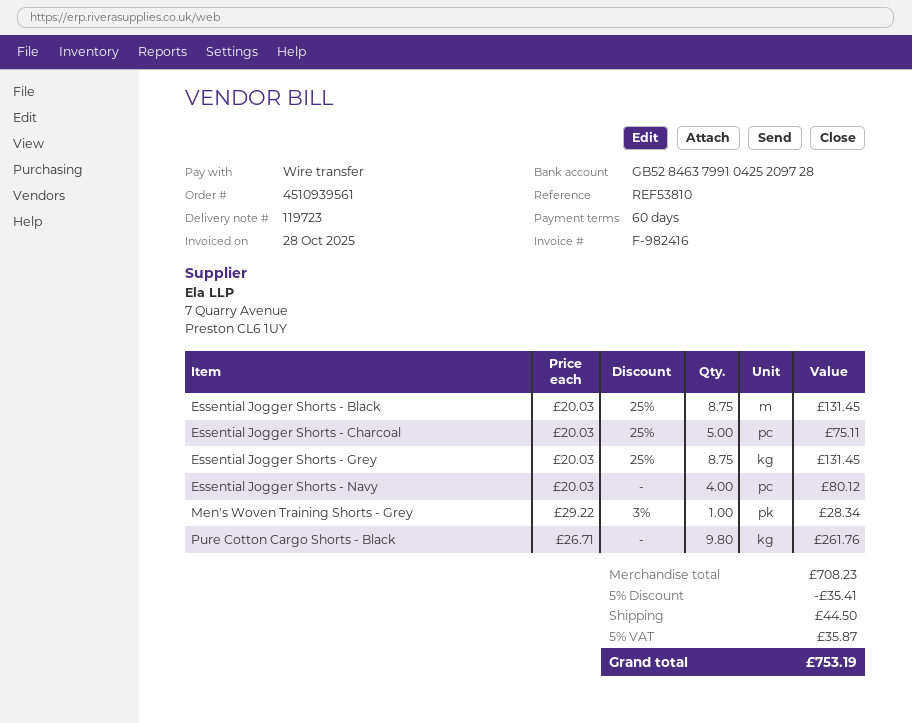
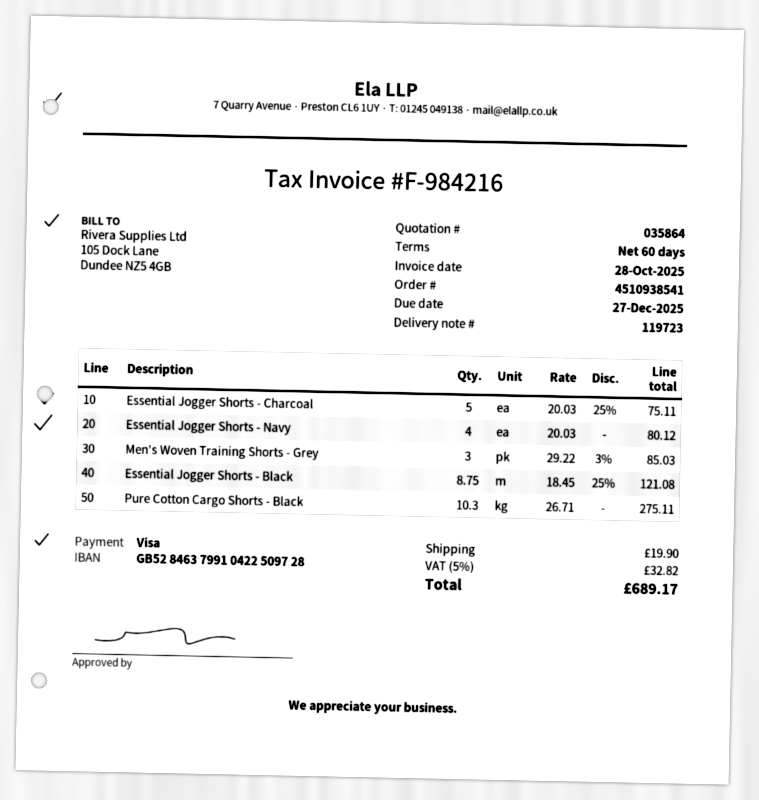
order number: 4510939561 -> 4510938541
invoice number: F-982416 -> F-984216
payment method: bank transfer -> Visa
bank account: GB52846379910425209728 -> GB52846379910422509728
Essential Jogger Shorts - Black: 8.75 x 20.03 - 25% = 131.45 -> 8.75 x 18.45 - 25% = 121.08
Essential Jogger Shorts - Grey: 8.75 x 20.03 - 25% = 131.45 -> none
Men's Woven Training Shorts - Grey: 1 x 29.22 - 3% = 28.34 -> 3 x 29.22 - 3% = 85.03
Pure Cotton Cargo Shorts - Black: 9.8 x 26.71 = 261.76 -> 10.3 x 26.71 = 275.11
discount: 5% = 35.41 -> none
shipping: 44.50 -> 19.90
tax: 5% = 35.87 -> 5% = 32.82
total: 753.19 -> 689.17

